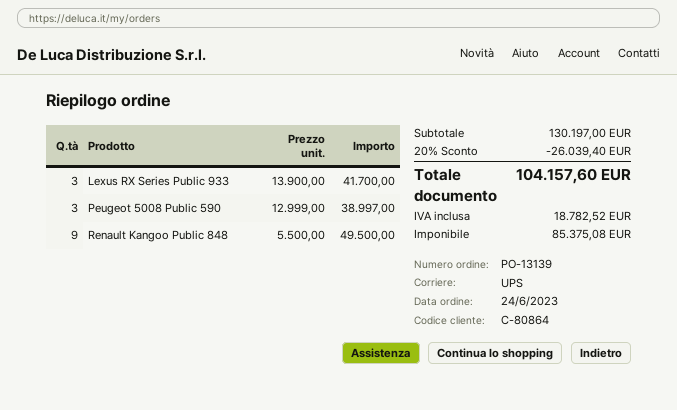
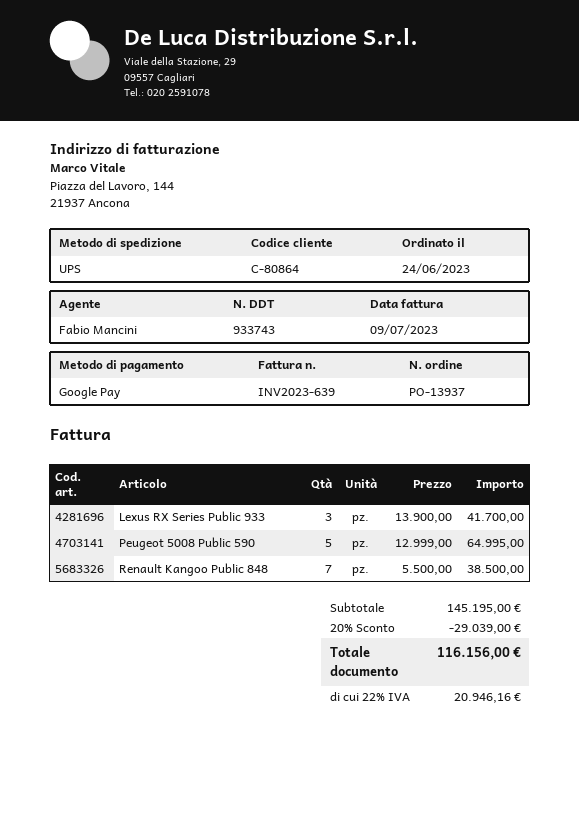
order number: PO-13139 -> PO-13937
Peugeot 5008 Public 590: 3 x 12999.00 = 38997.00 -> 5 x 12999.00 = 64995.00
Renault Kangoo Public 848: 9 x 5500.00 = 49500.00 -> 7 x 5500.00 = 38500.00
subtotal: 130197.00 -> 145195.00
discount: 20% = 26039.40 -> 20% = 29039.00
tax: 18782.52 -> 20946.16
total: 104157.60 -> 116156.00

